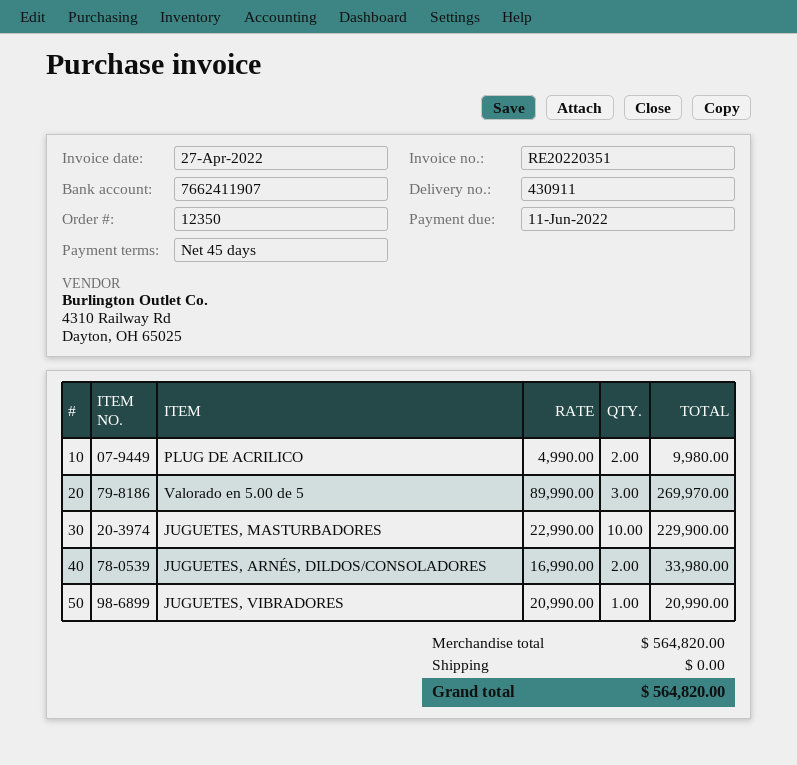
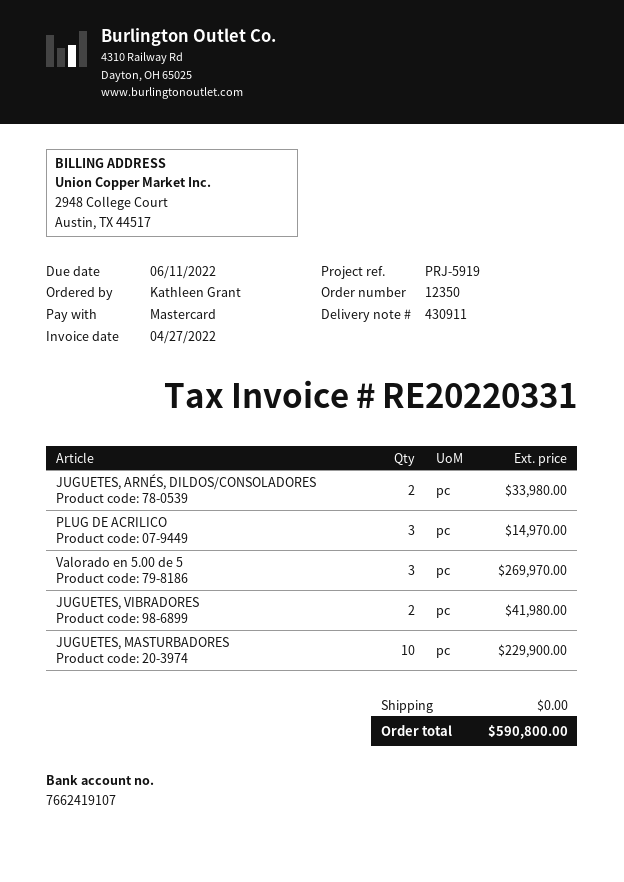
invoice number: RE20220351 -> RE20220331
bank account: 7662411907 -> 7662419107
PLUG DE ACRILICO: 2 for 9980.00 -> 3 for 14970.00
JUGUETES, VIBRADORES: 1 for 20990.00 -> 2 for 41980.00
total: 564820.00 -> 590800.00

